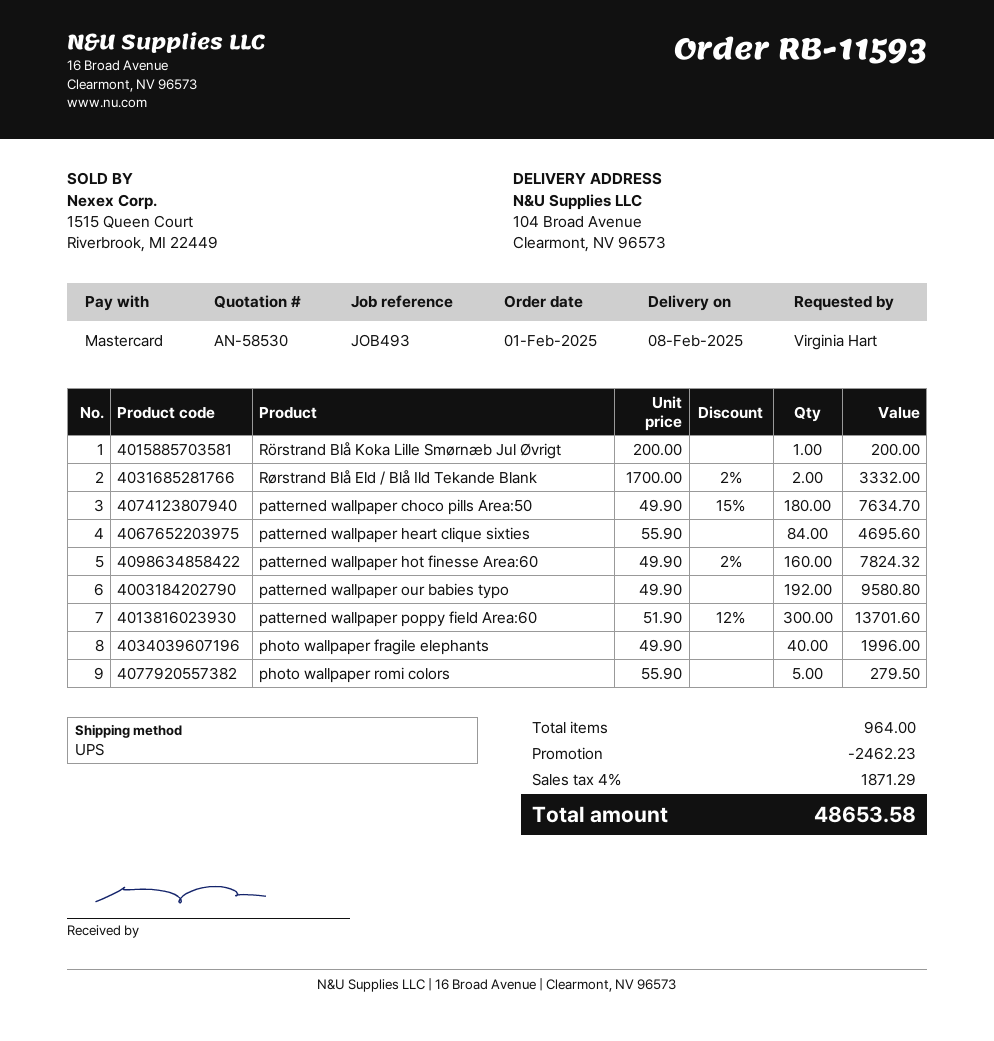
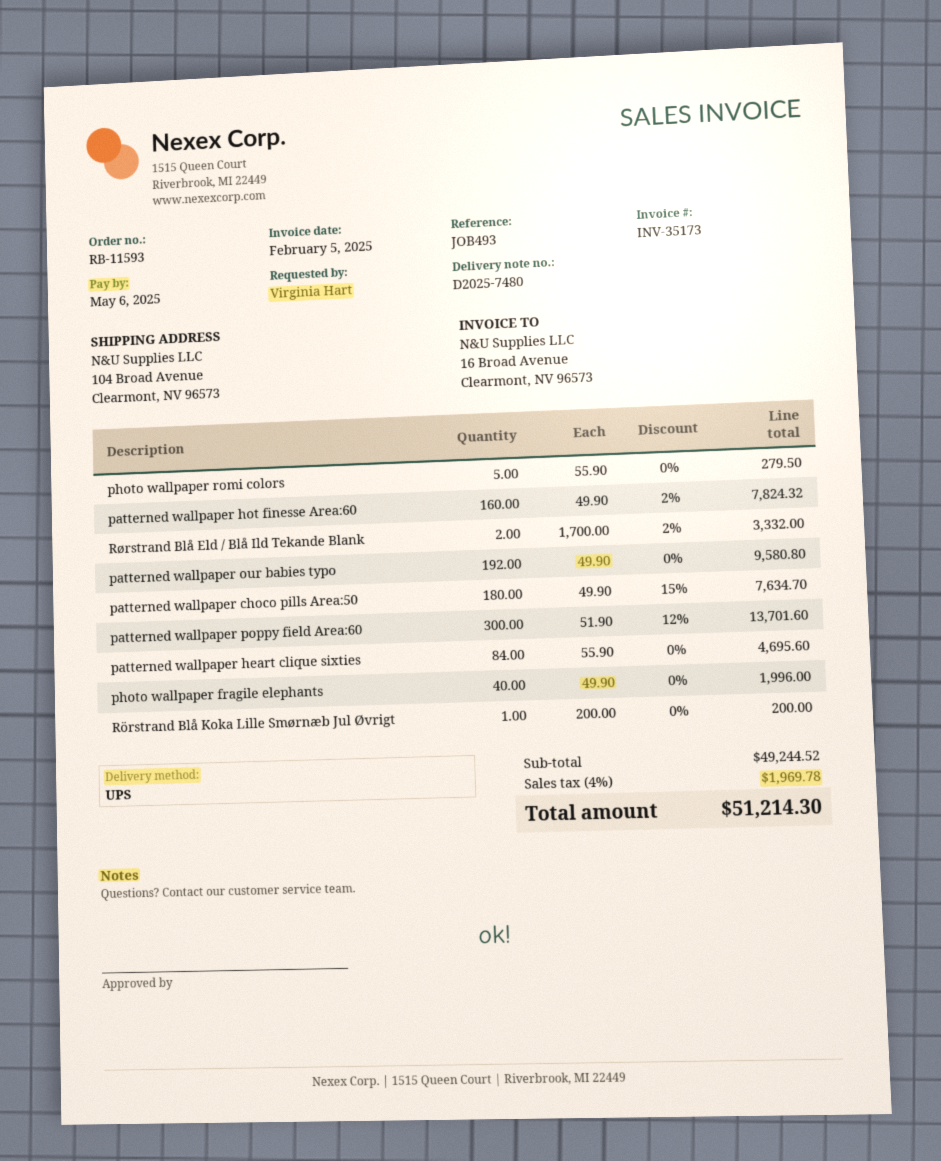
discount: 2462.23 -> none
tax: 4% = 1871.29 -> 4% = 1969.78
total: 48653.58 -> 51214.30

